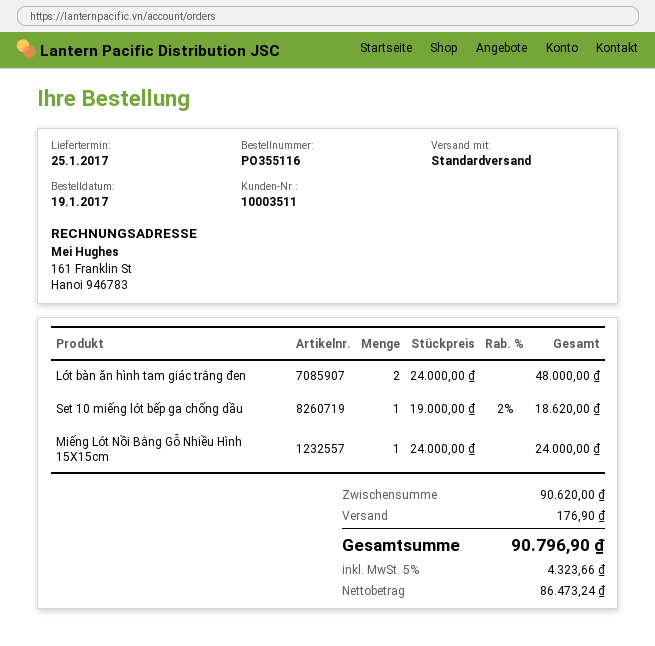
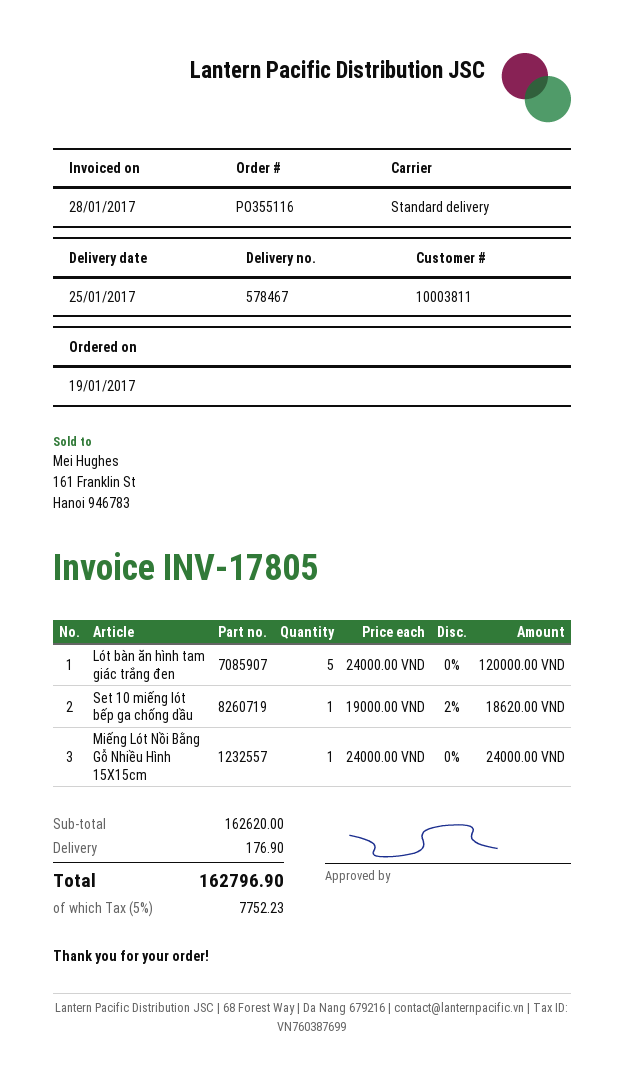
customer number: 10003511 -> 10003811
Lót bàn ăn hình tam giác trắng đen: 2 x 24000.00 = 48000.00 -> 5 x 24000.00 = 120000.00
subtotal: 90620.00 -> 162620.00
tax: 5% = 4323.66 -> 5% = 7752.23
total: 90796.90 -> 162796.90

